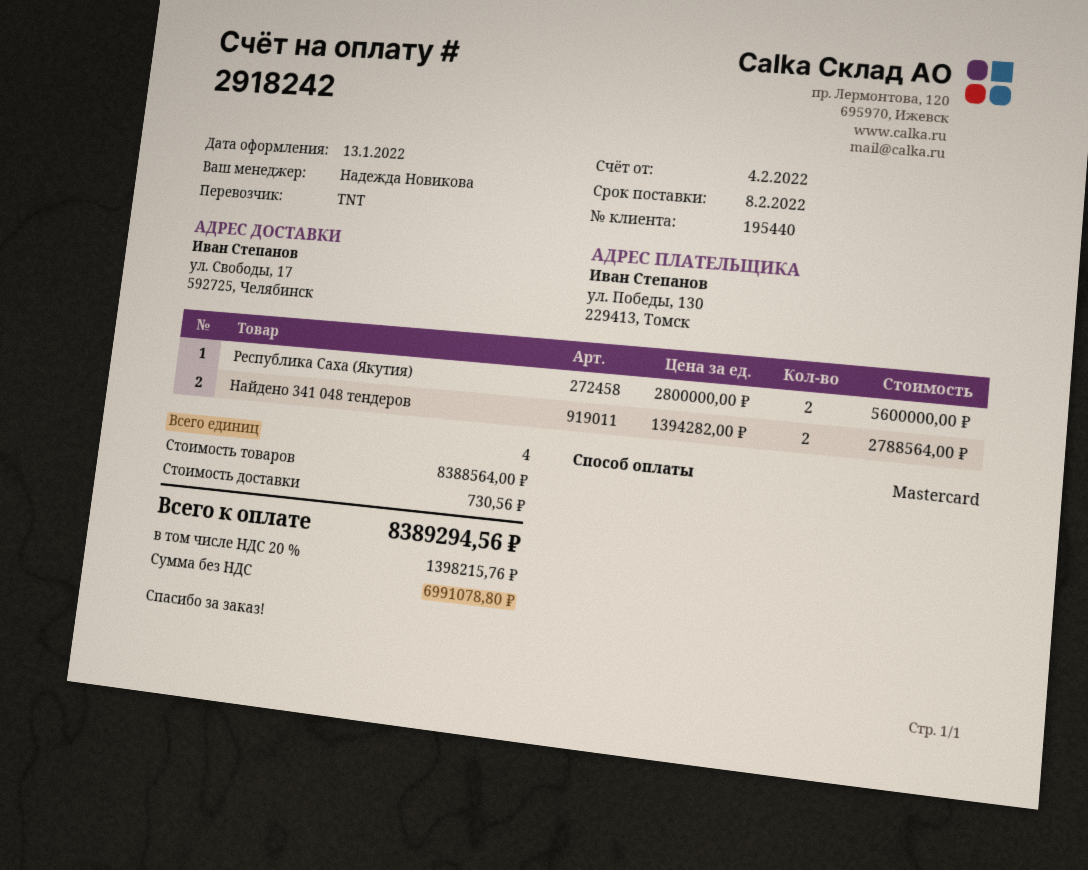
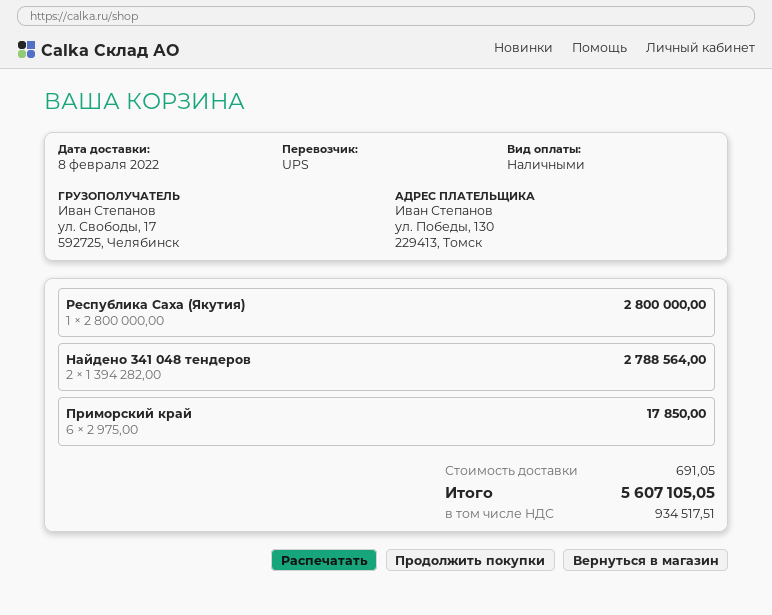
payment method: Mastercard -> cash
shipping method: TNT -> UPS
Республика Саха (Якутия): 2 x 2800000.00 = 5600000.00 -> 1 x 2800000.00 = 2800000.00
Приморский край: none -> 6 x 2975.00 = 17850.00
shipping: 730.56 -> 691.05
tax: 1398215.76 -> 934517.51
total: 8389294.56 -> 5607105.05

